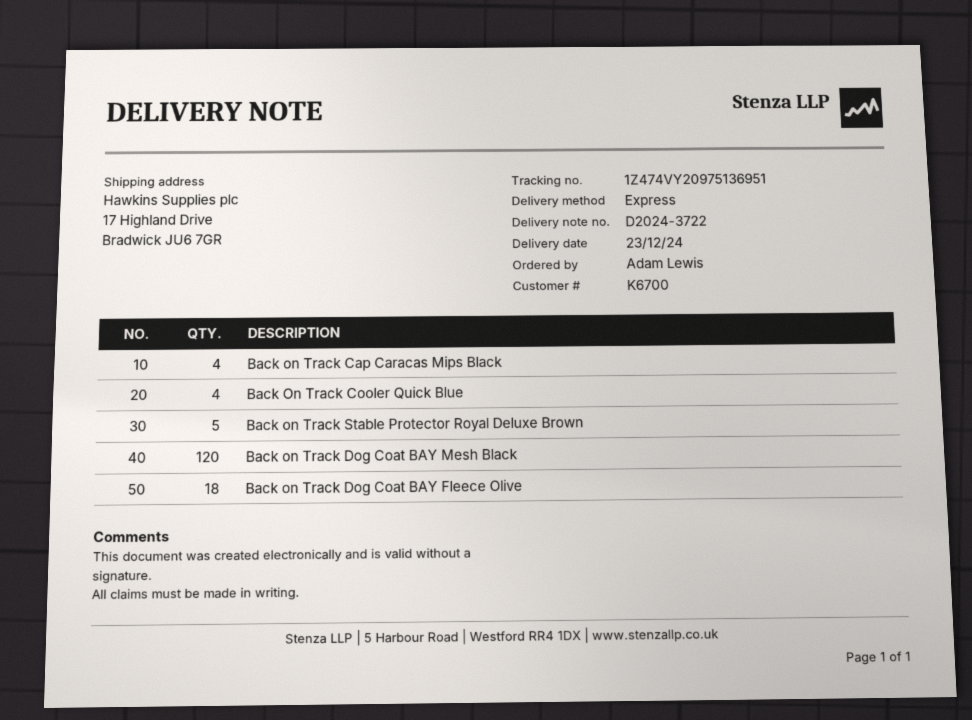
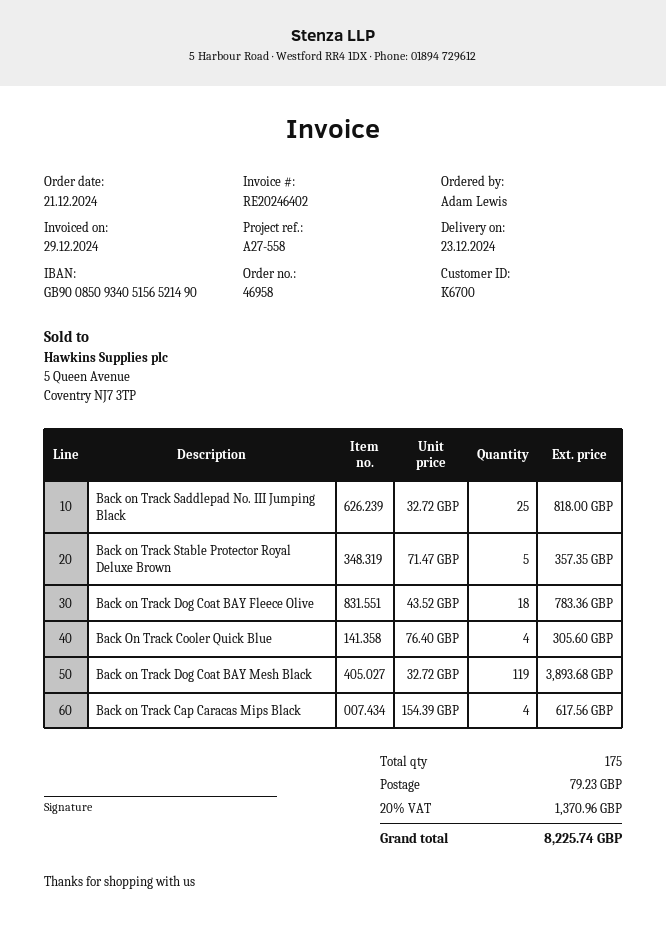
Back on Track Dog Coat BAY Mesh Black: 120 -> 119
Back on Track Saddlepad No. III Jumping Black: none -> 25

